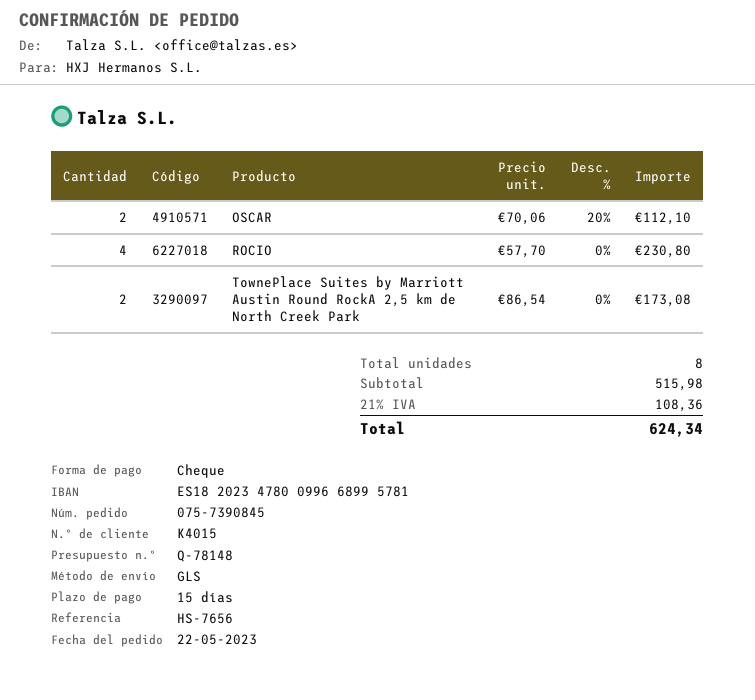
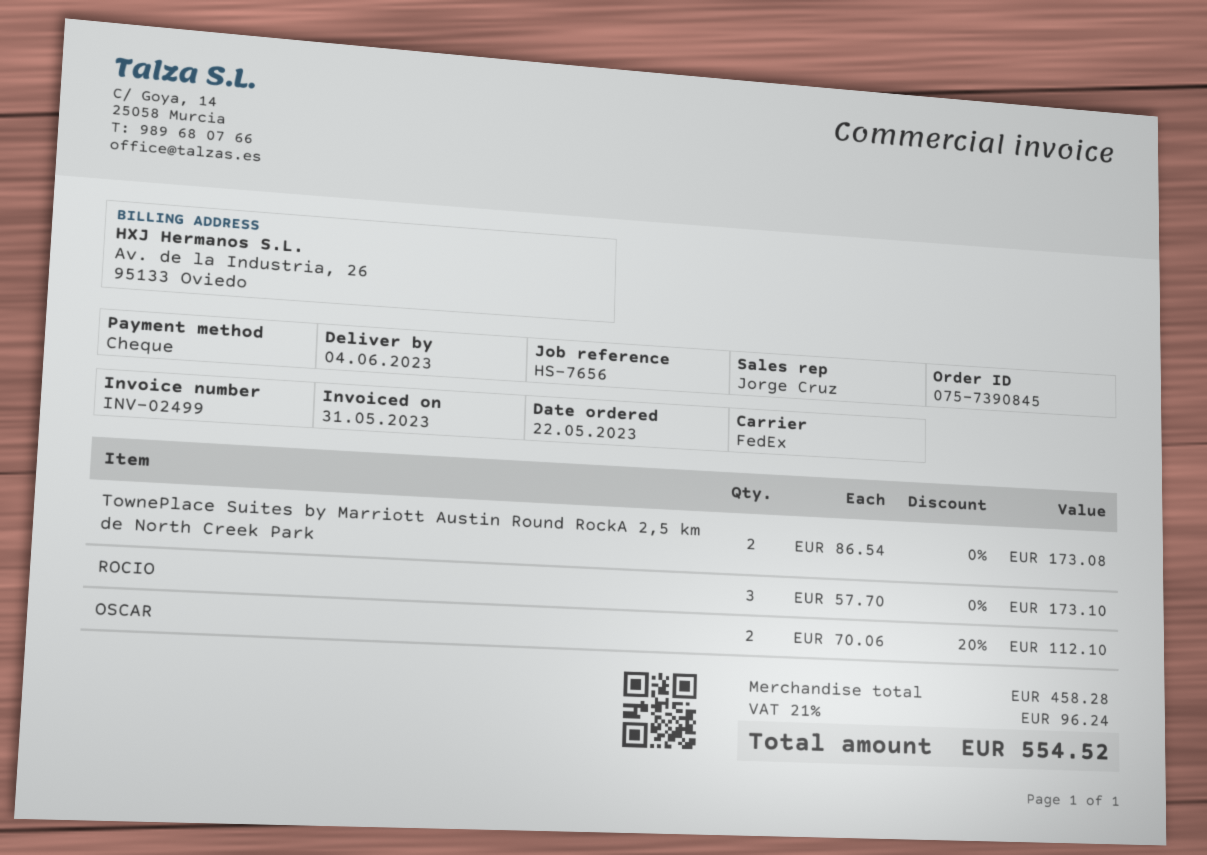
shipping method: GLS -> FedEx
ROCIO: 4 x 57.70 = 230.80 -> 3 x 57.70 = 173.10
subtotal: 515.98 -> 458.28
tax: 21% = 108.36 -> 21% = 96.24
total: 624.34 -> 554.52

